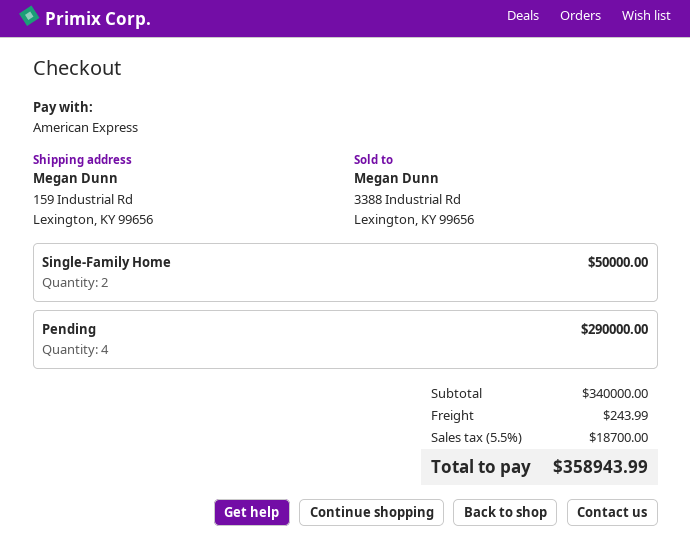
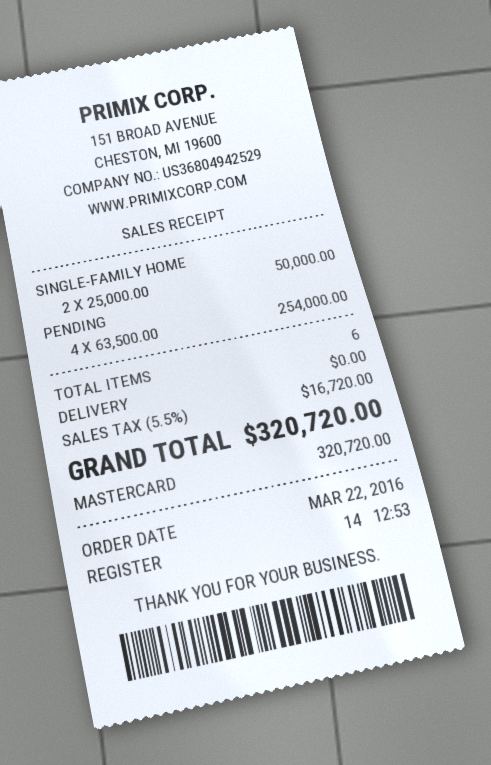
payment method: American Express -> Mastercard
Pending: 4 for 290000.00 -> 4 for 254000.00
shipping: 243.99 -> 0.00
tax: 5.5% = 18700.00 -> 5.5% = 16720.00
total: 358943.99 -> 320720.00

